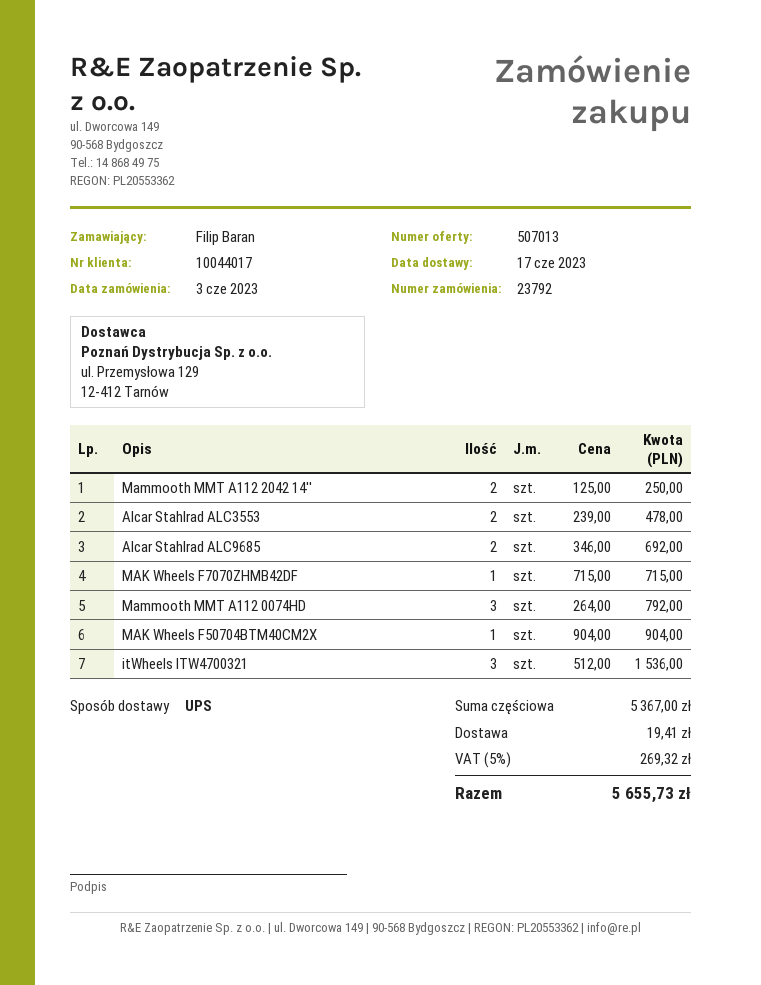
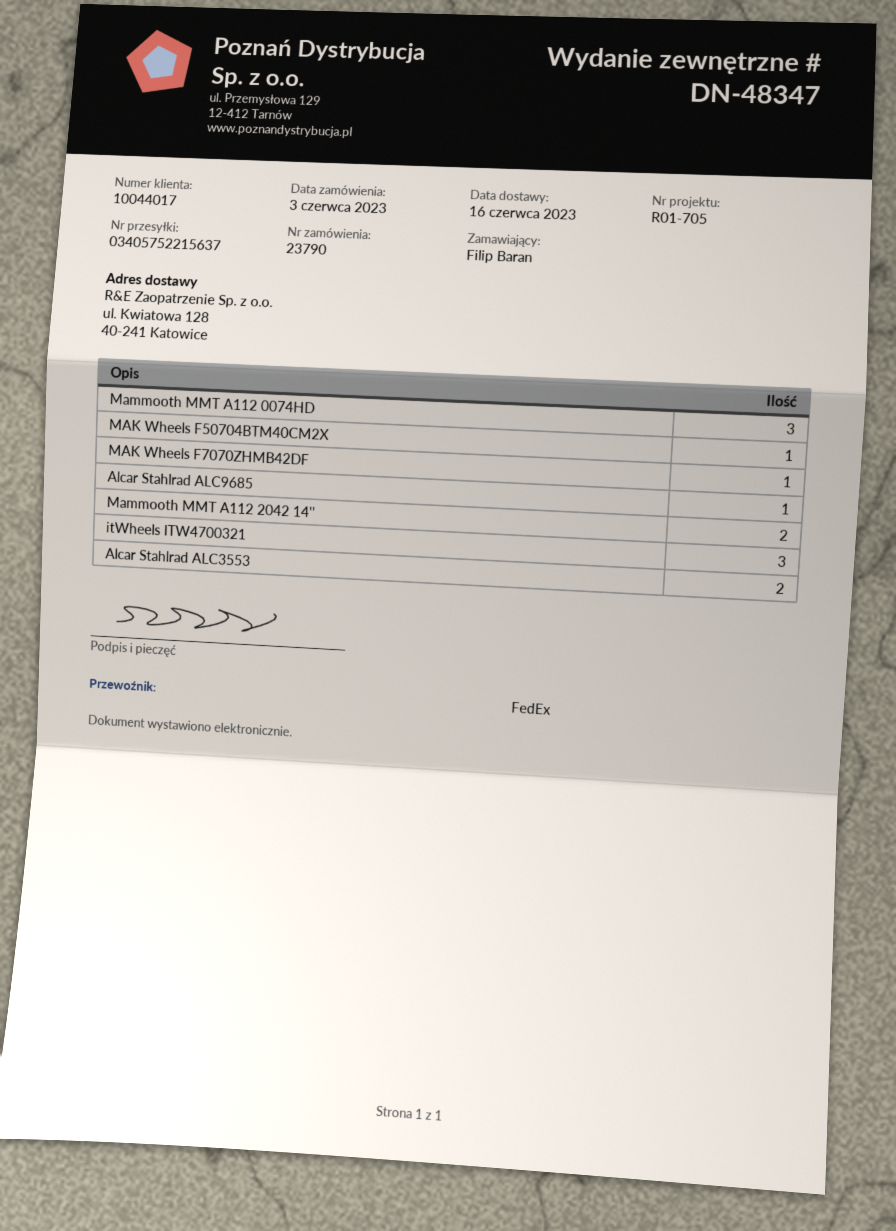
order number: 23792 -> 23790
delivery date: 2023-06-17 -> 2023-06-16
shipping method: UPS -> FedEx
Alcar Stahlrad ALC9685: 2 -> 1

